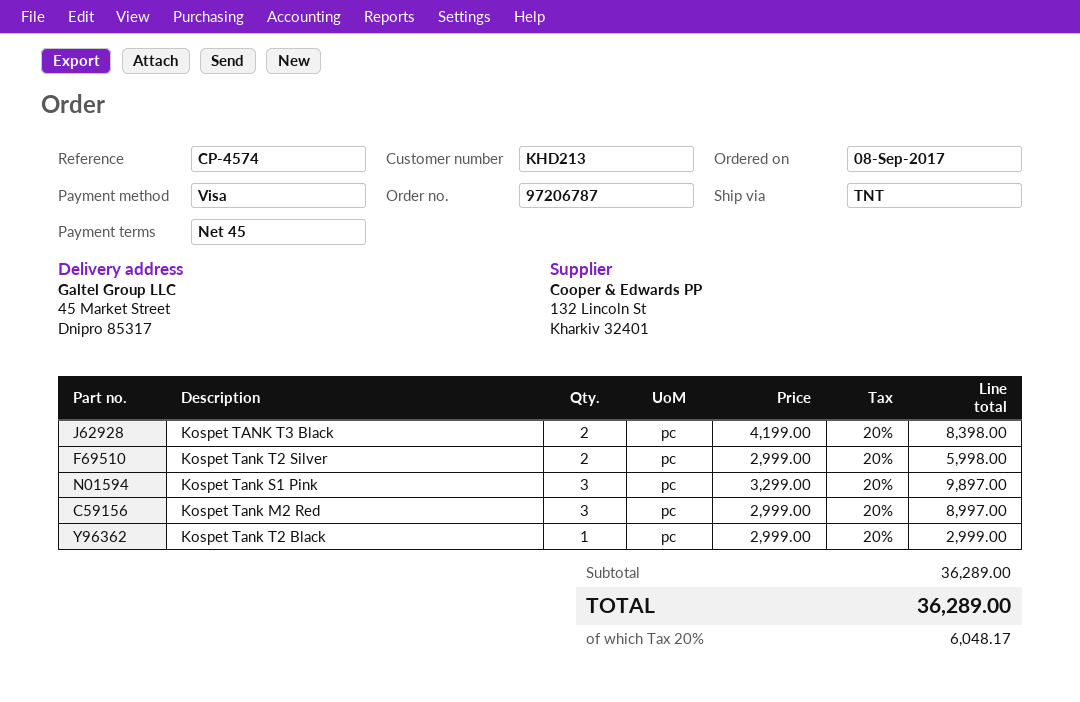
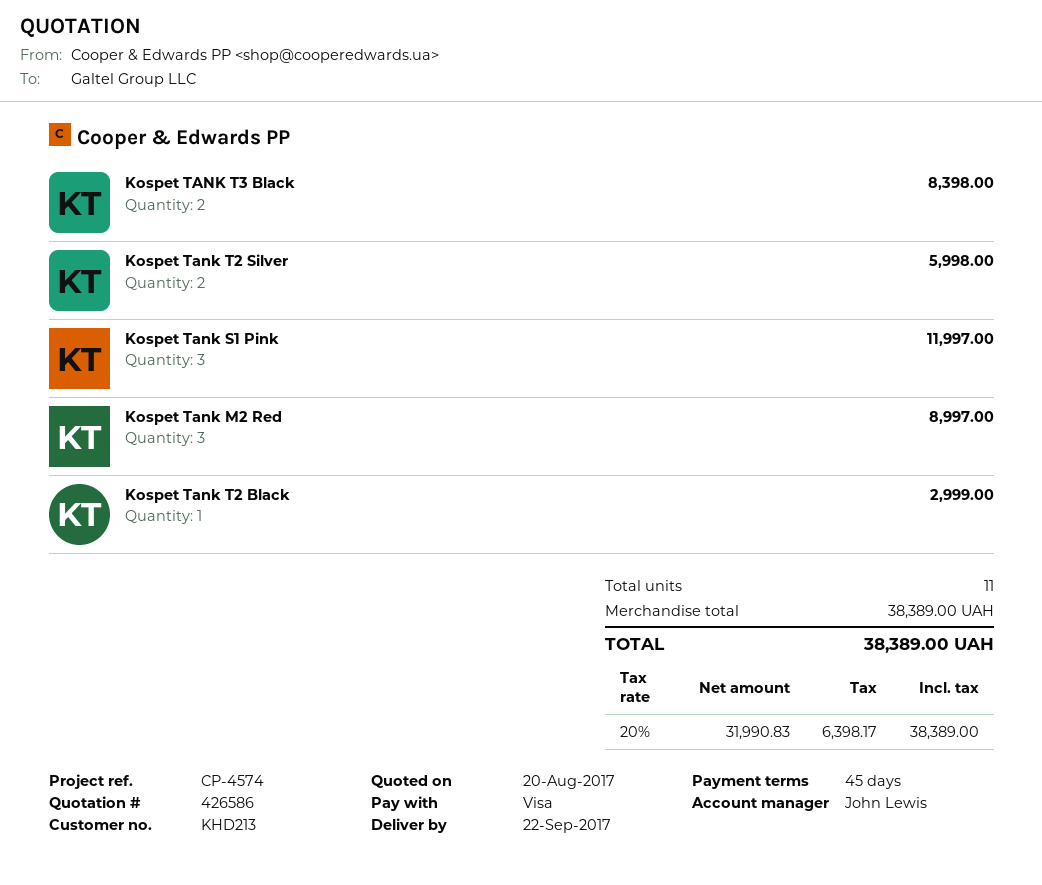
Kospet Tank S1 Pink: 3 for 9897.00 -> 3 for 11997.00
subtotal: 36289.00 -> 38389.00
tax: 20% = 6048.17 -> 20% = 6398.17
total: 36289.00 -> 38389.00

